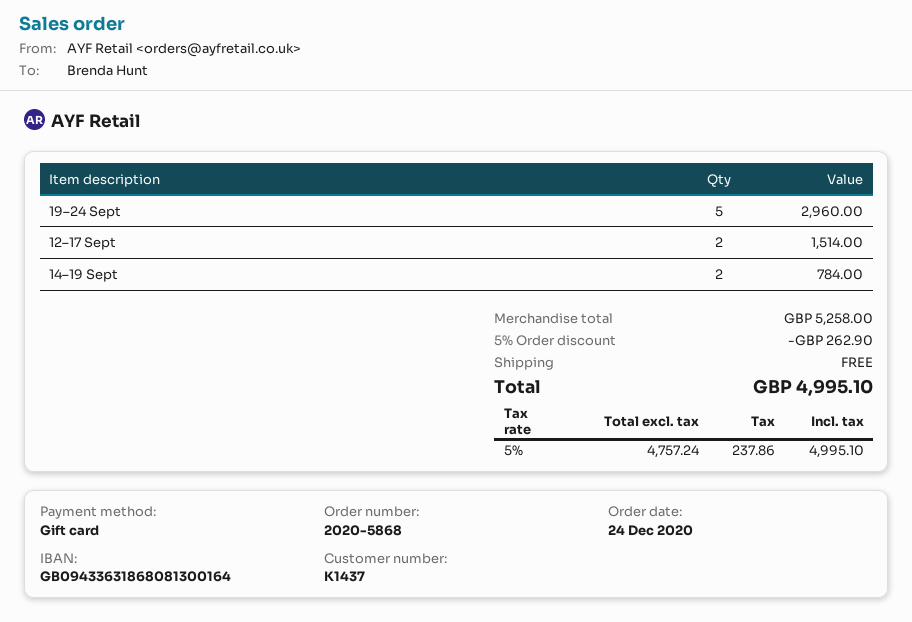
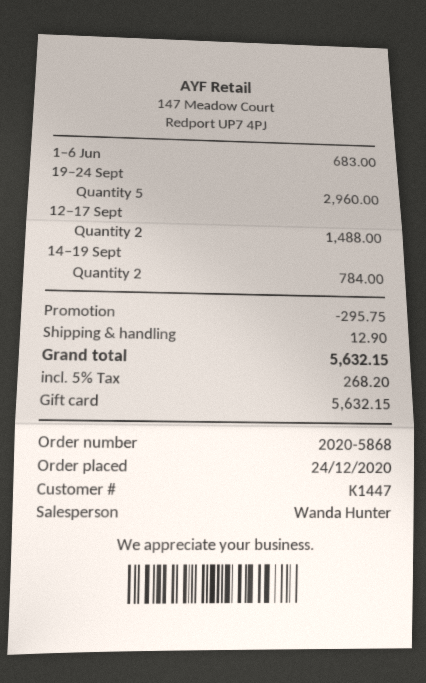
customer number: K1437 -> K1447
12–17 Sept: 2 for 1514.00 -> 2 for 1488.00
1–6 Jun: none -> 1 for 683.00
discount: 262.90 -> 295.75
shipping: 0.00 -> 12.90
tax: 5% = 237.86 -> 5% = 268.20
total: 4995.10 -> 5632.15

